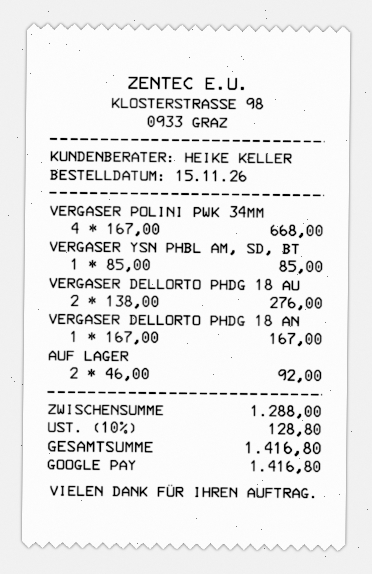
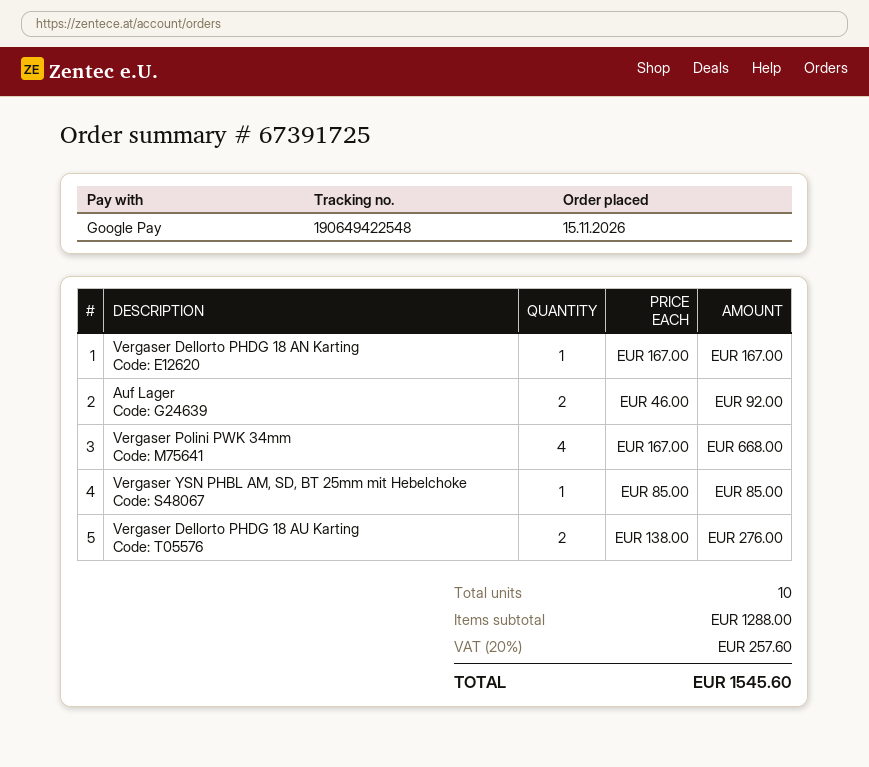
tax: 10% = 128.80 -> 20% = 257.60
total: 1416.80 -> 1545.60

